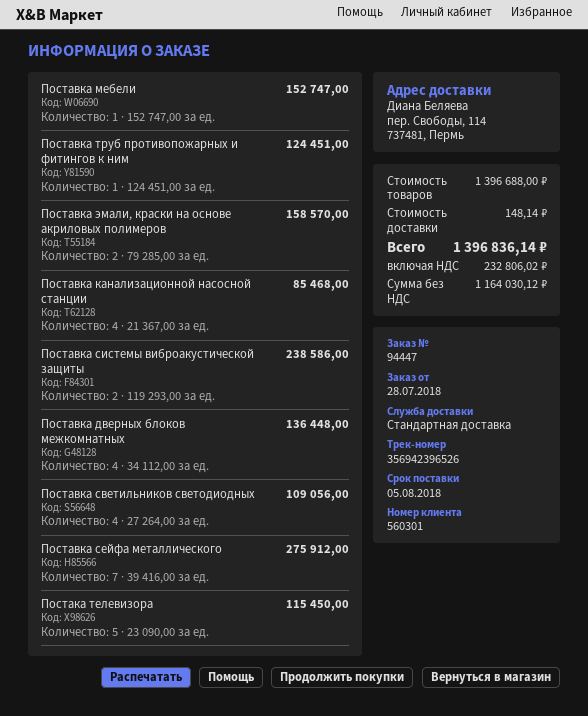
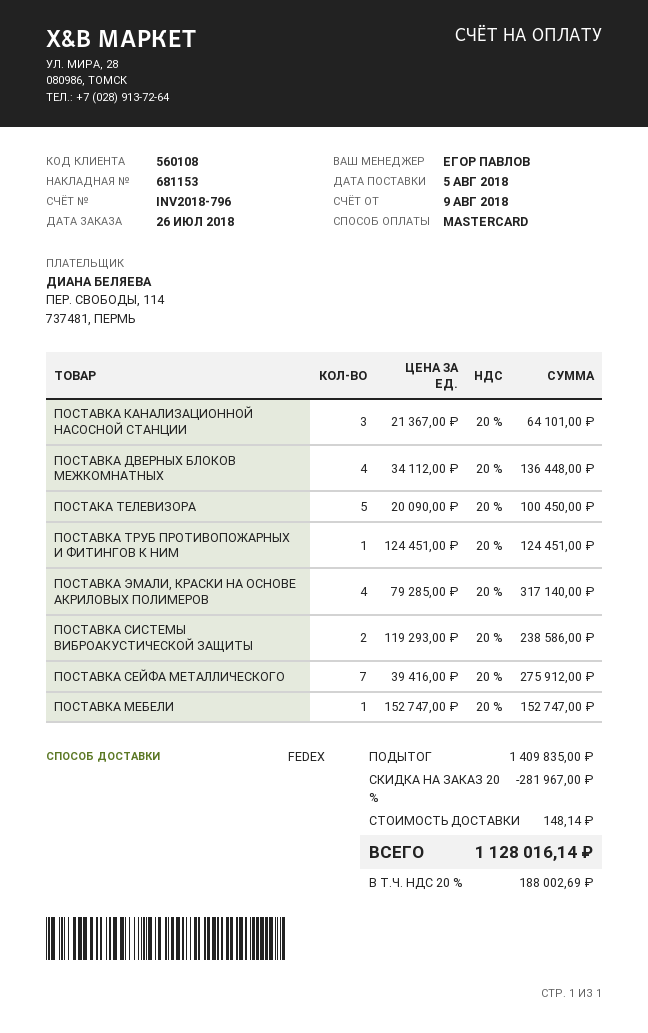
order date: 2018-07-28 -> 2018-07-26
customer number: 560301 -> 560108
shipping method: standard -> FedEx
Поставка эмали, краски на основе акриловых полимеров: 2 x 79285.00 = 158570.00 -> 4 x 79285.00 = 317140.00
Поставка канализационной насосной станции: 4 x 21367.00 = 85468.00 -> 3 x 21367.00 = 64101.00
Поставка светильников светодиодных: 4 x 27264.00 = 109056.00 -> none
Постака телевизора: 5 x 23090.00 = 115450.00 -> 5 x 20090.00 = 100450.00
subtotal: 1396688.00 -> 1409835.00
discount: none -> 20% = 281967.00
tax: 232806.02 -> 188002.69
total: 1396836.14 -> 1128016.14

